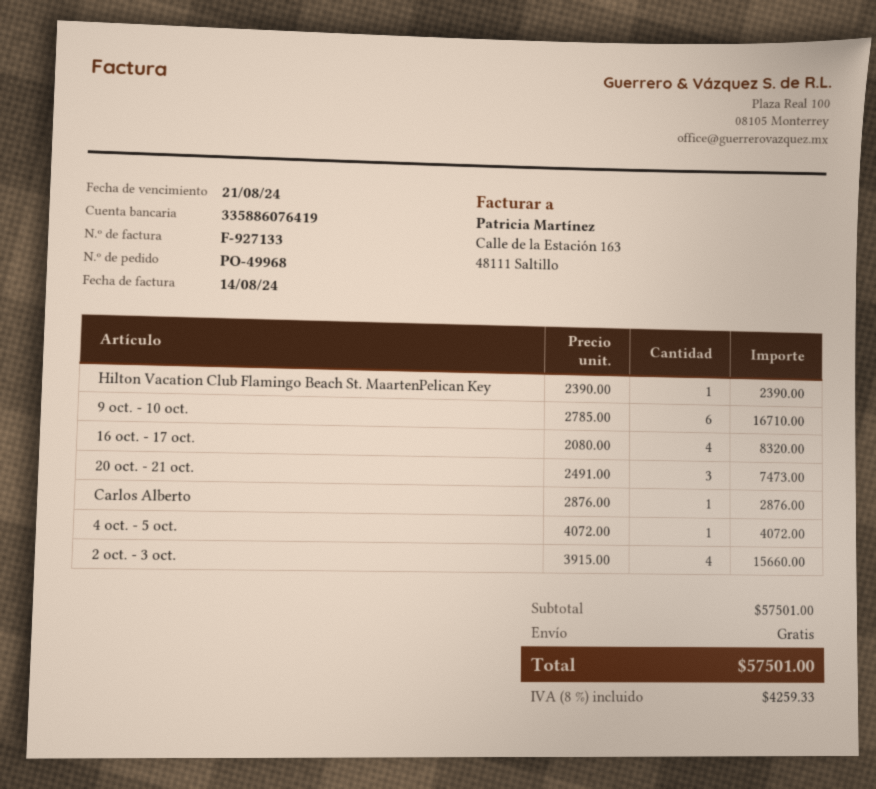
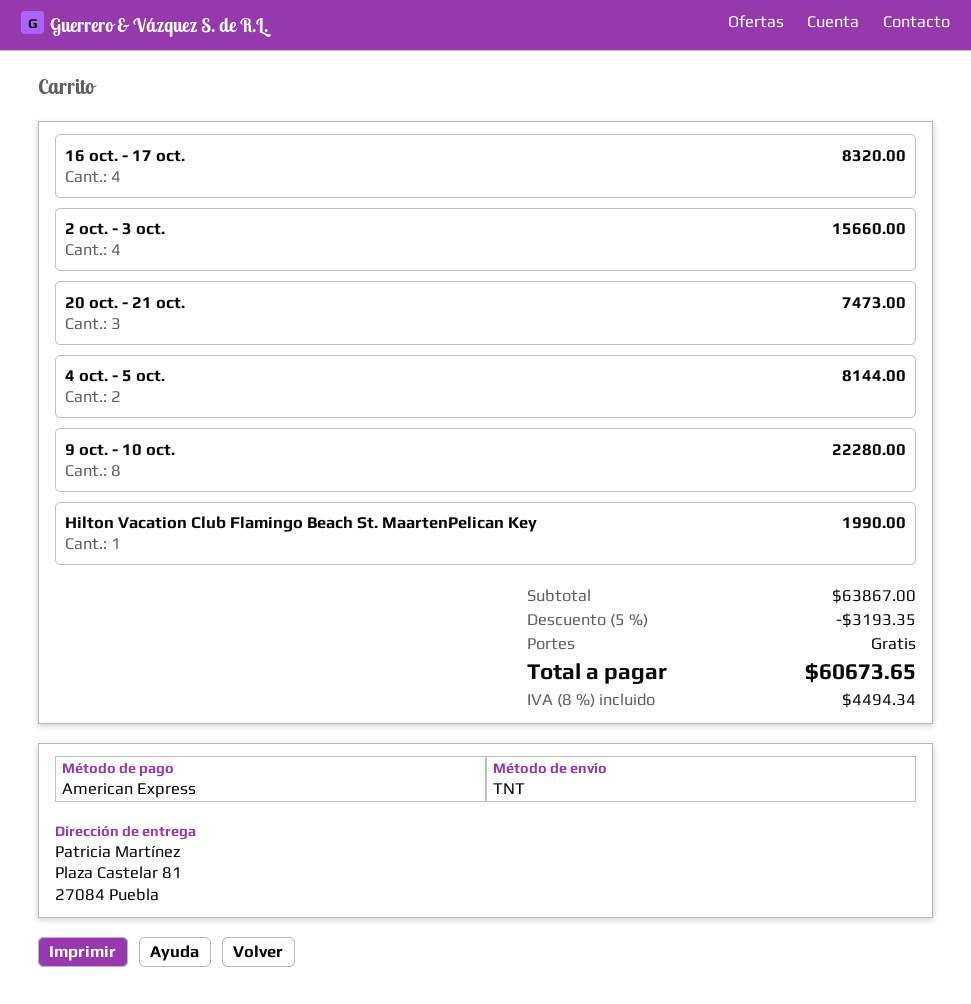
Hilton Vacation Club Flamingo Beach St. MaartenPelican Key: 1 for 2390.00 -> 1 for 1990.00
9 oct. - 10 oct.: 6 for 16710.00 -> 8 for 22280.00
Carlos Alberto: 1 for 2876.00 -> none
4 oct. - 5 oct.: 1 for 4072.00 -> 2 for 8144.00
subtotal: 57501.00 -> 63867.00
discount: none -> 5% = 3193.35
tax: 8% = 4259.33 -> 8% = 4494.34
total: 57501.00 -> 60673.65

